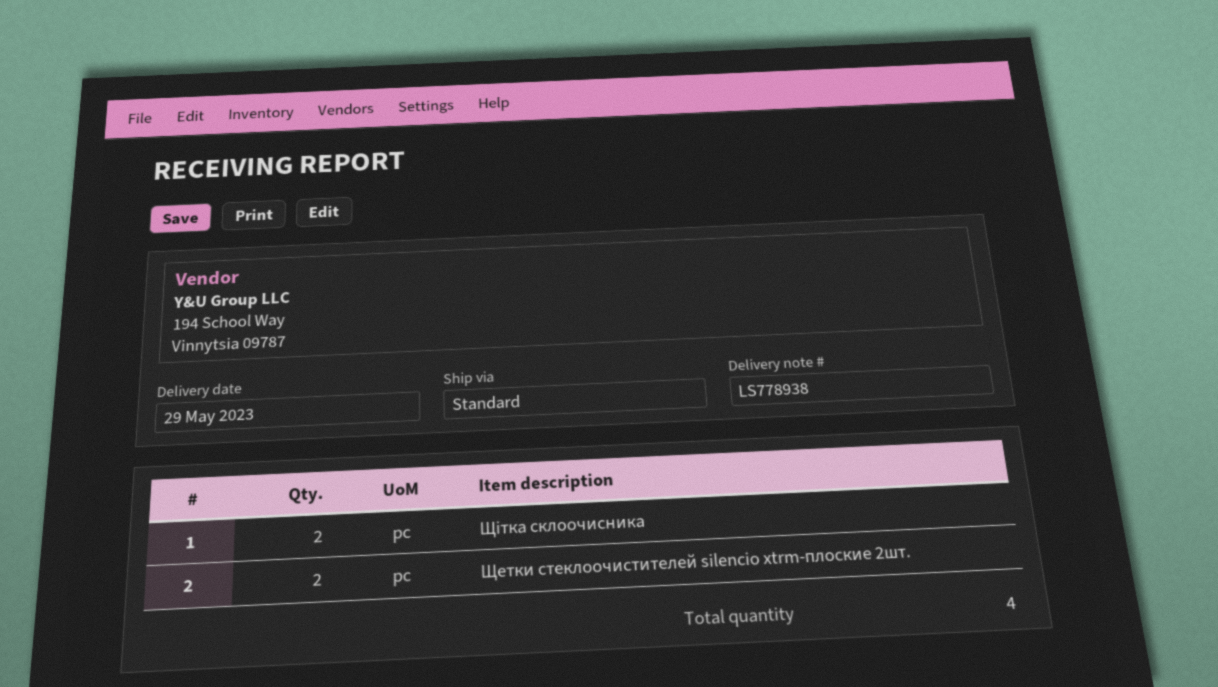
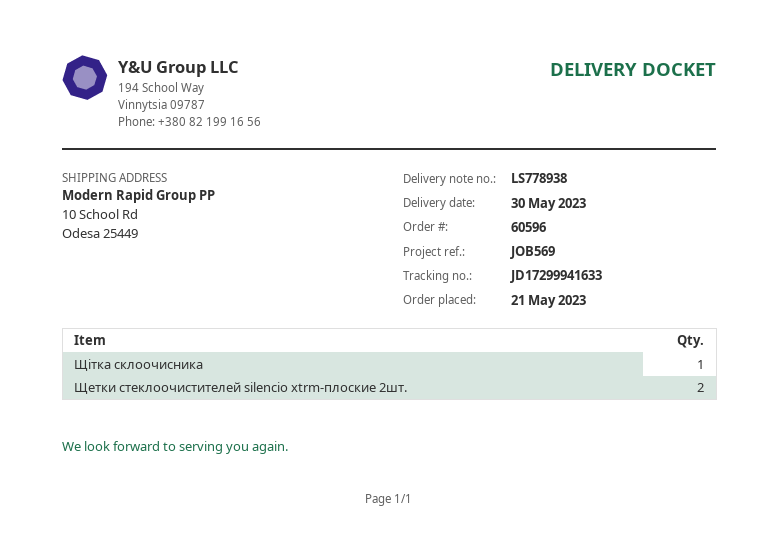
delivery date: 2023-05-29 -> 2023-05-30
Щітка склоочисника: 2 -> 1

